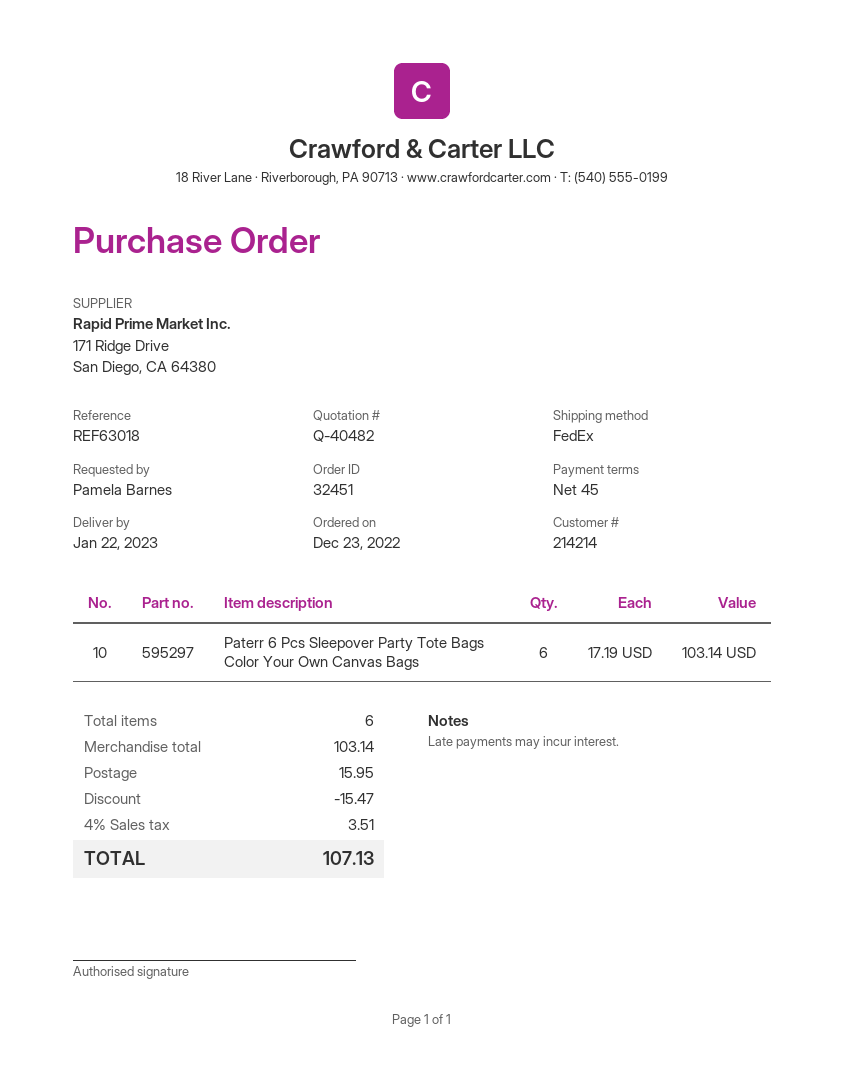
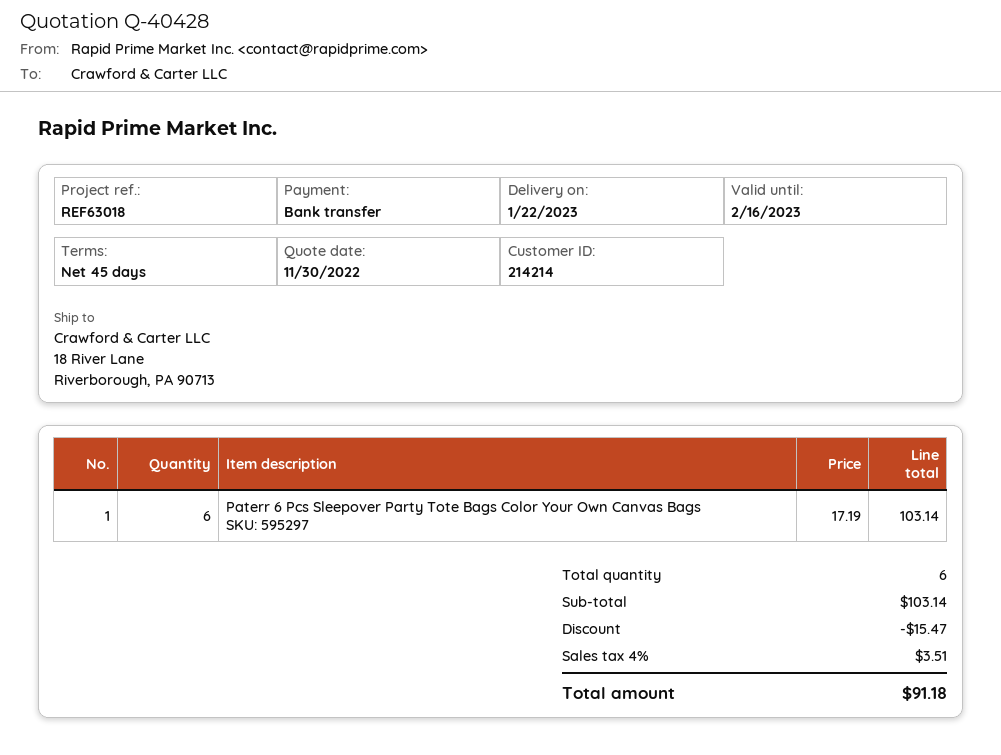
quote number: Q-40482 -> Q-40428
shipping: 15.95 -> none
total: 107.13 -> 91.18

